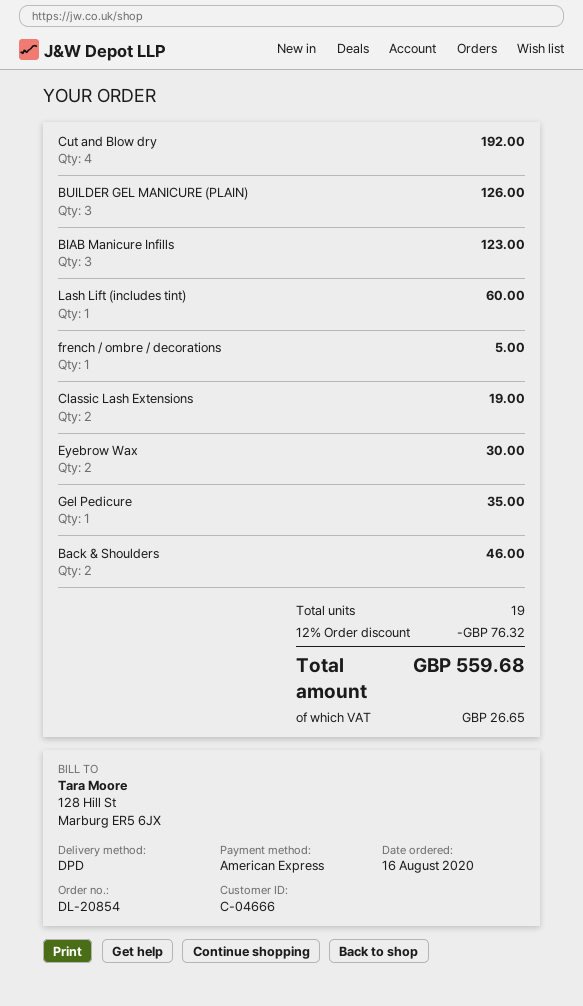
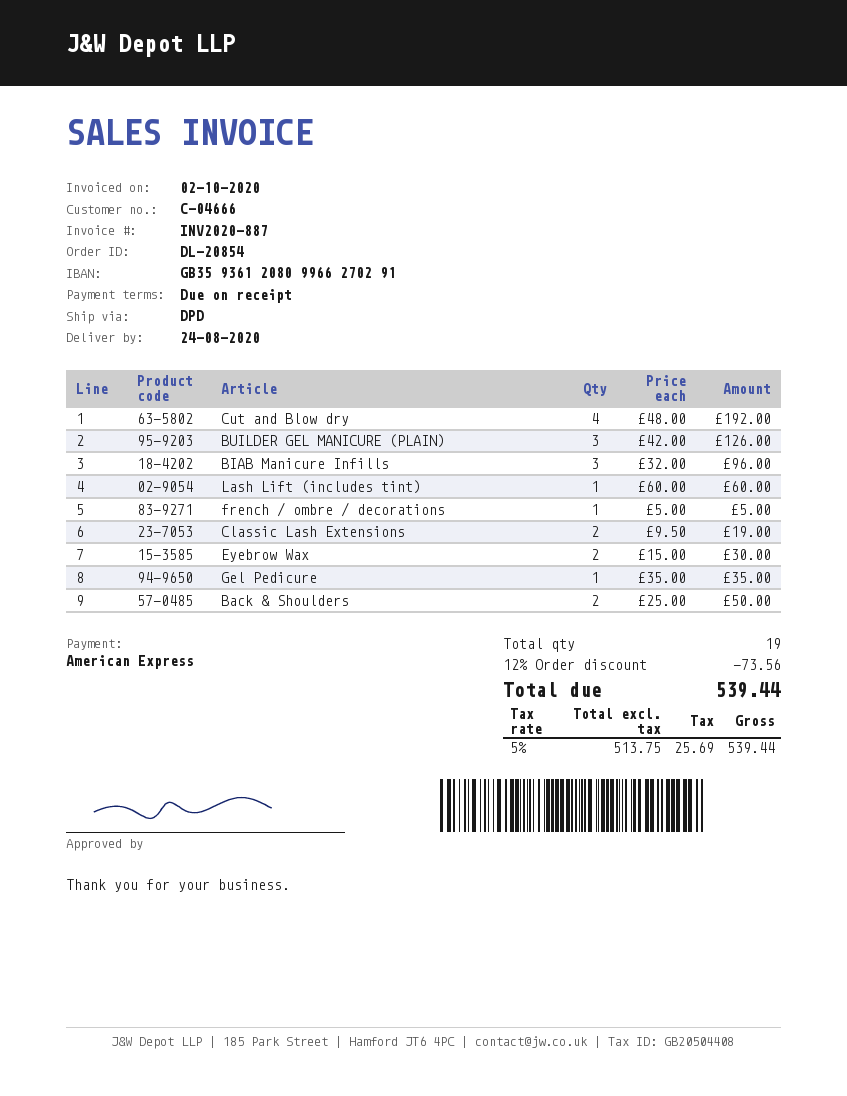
BIAB Manicure Infills: 3 for 123.00 -> 3 for 96.00
Back & Shoulders: 2 for 46.00 -> 2 for 50.00
discount: 12% = 76.32 -> 12% = 73.56
tax: 26.65 -> 25.69
total: 559.68 -> 539.44

